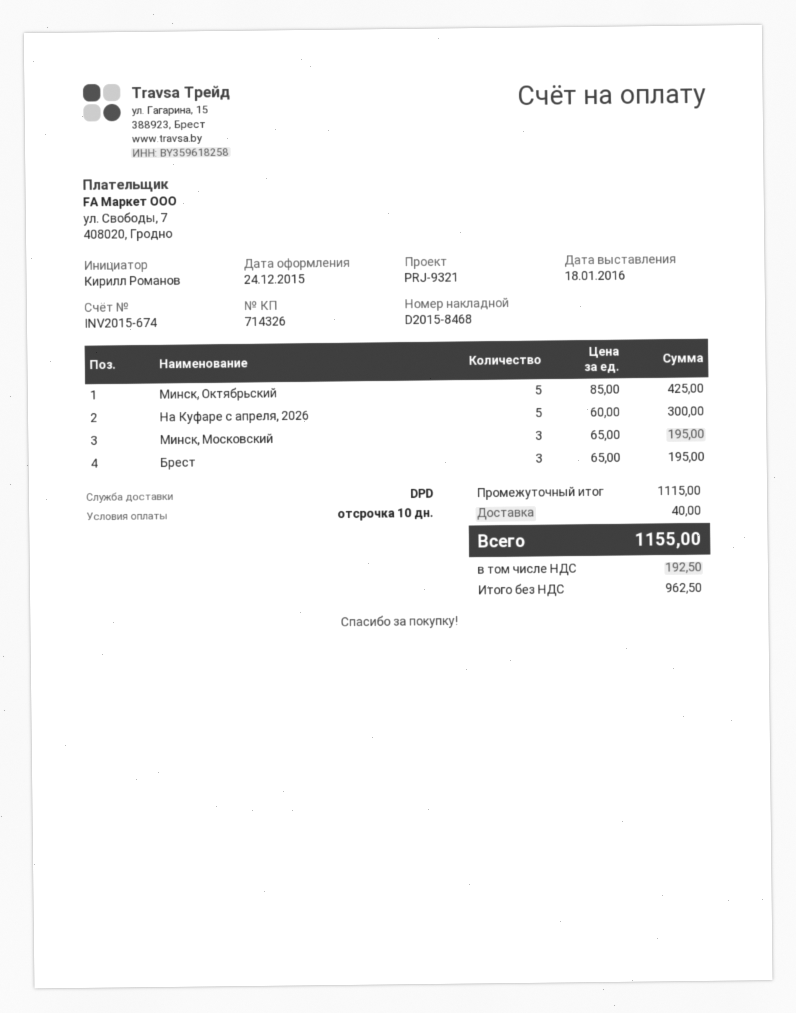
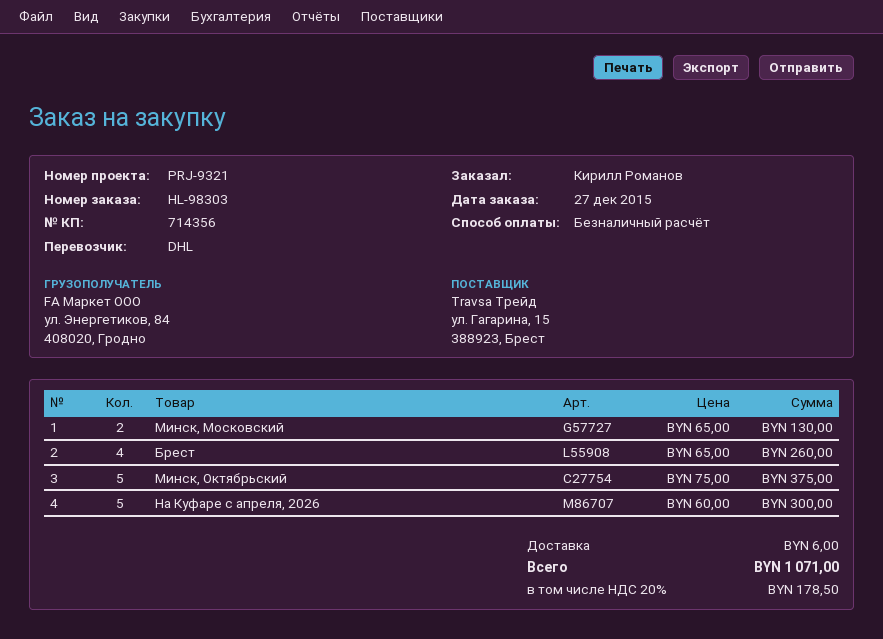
quote number: 714326 -> 714356
order date: 2015-12-24 -> 2015-12-27
shipping method: DPD -> DHL
Минск, Октябрьский: 5 x 85.00 = 425.00 -> 5 x 75.00 = 375.00
Минск, Московский: 3 x 65.00 = 195.00 -> 2 x 65.00 = 130.00
Брест: 3 x 65.00 = 195.00 -> 4 x 65.00 = 260.00
shipping: 40.00 -> 6.00
tax: 192.50 -> 178.50
total: 1155.00 -> 1071.00

